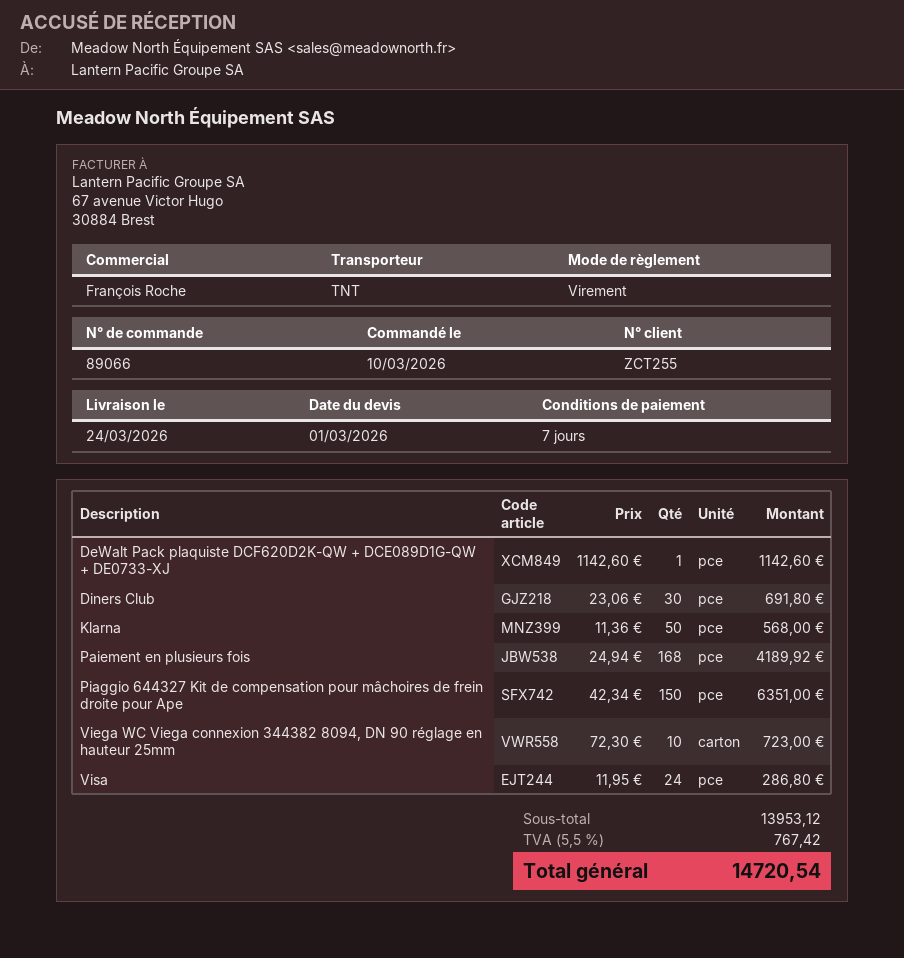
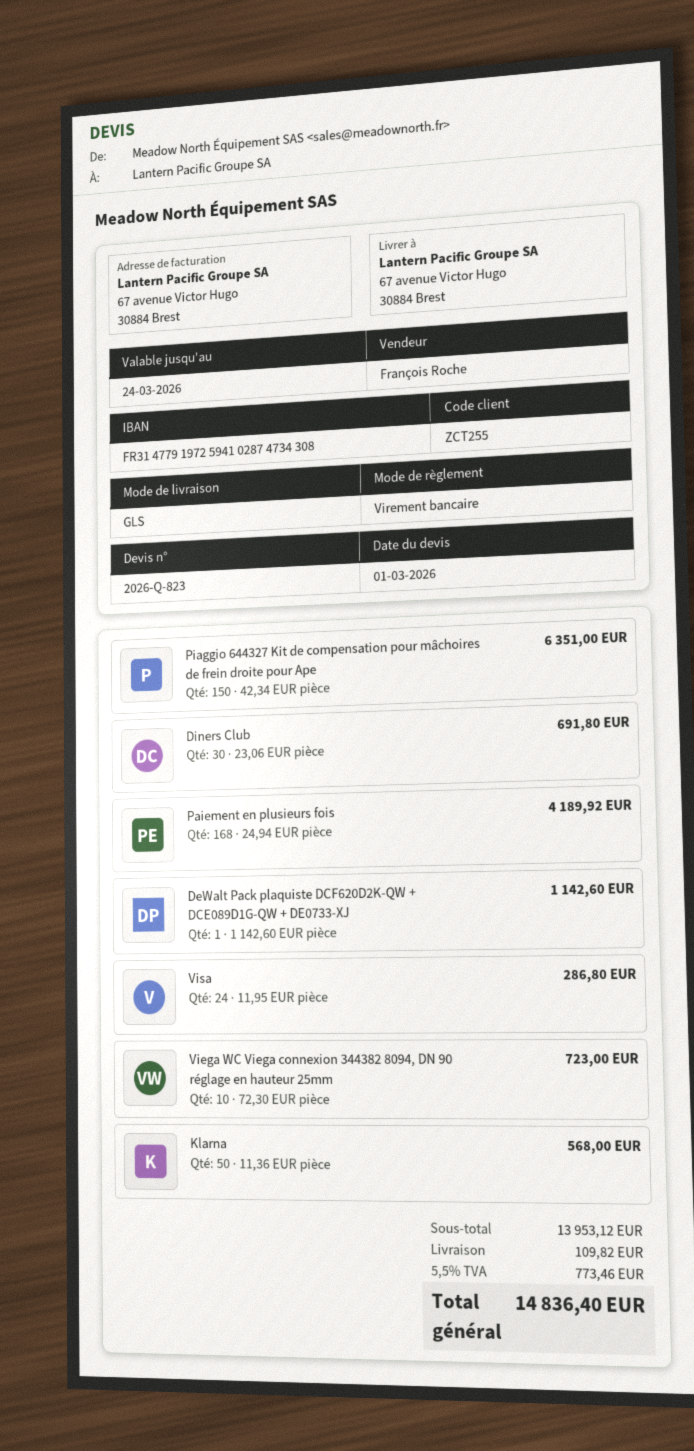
shipping method: TNT -> GLS
shipping: none -> 109.82
tax: 5.5% = 767.42 -> 5.5% = 773.46
total: 14720.54 -> 14836.40

